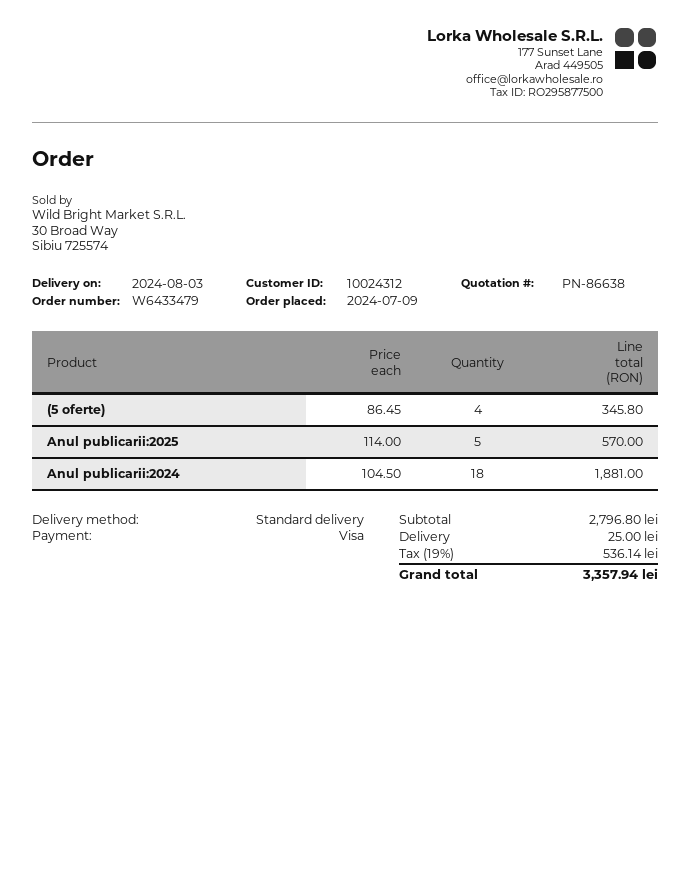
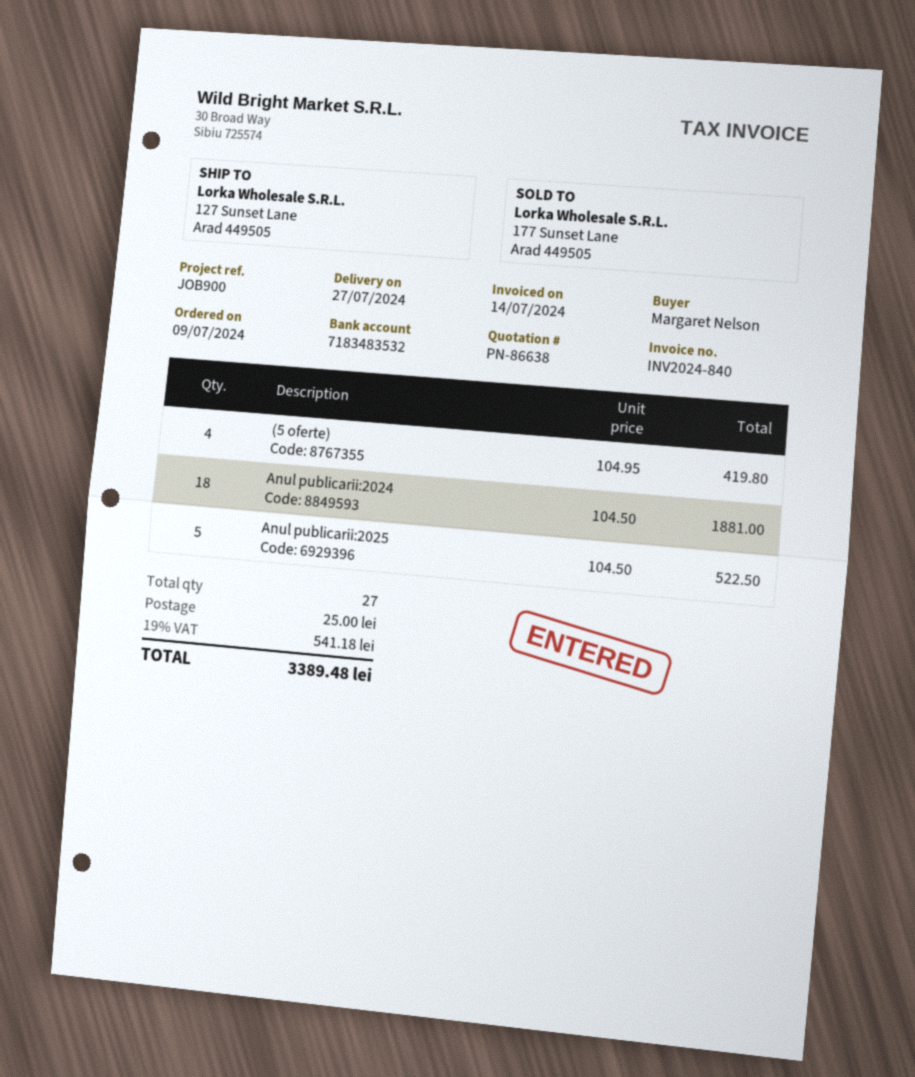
delivery date: 2024-08-03 -> 2024-07-27
(5 oferte): 4 x 86.45 = 345.80 -> 4 x 104.95 = 419.80
Anul publicarii:2025: 5 x 114.00 = 570.00 -> 5 x 104.50 = 522.50
tax: 19% = 536.14 -> 19% = 541.18
total: 3357.94 -> 3389.48

